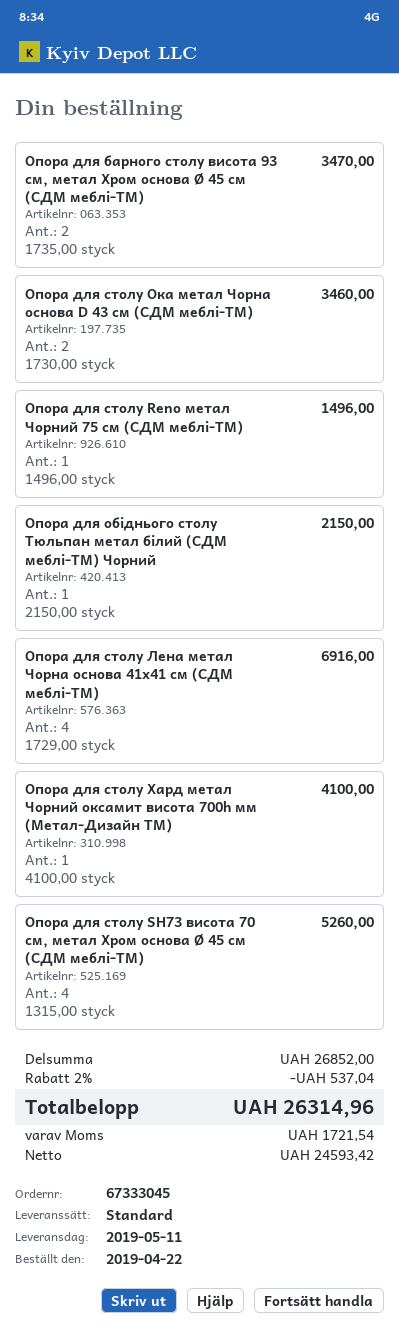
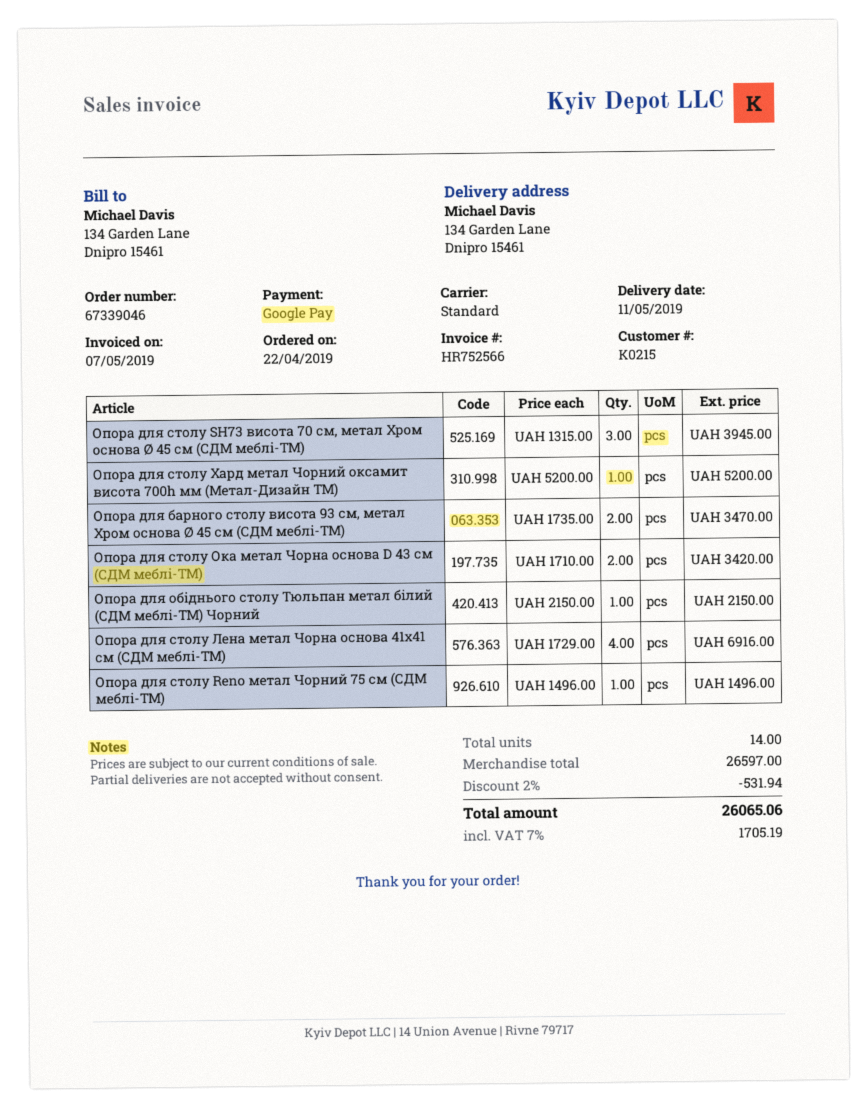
order number: 67333045 -> 67339046
Опора для столу Ока метал Чорна основа D 43 см (СДМ меблі-ТМ): 2 x 1730.00 = 3460.00 -> 2 x 1710.00 = 3420.00
Опора для столу Хард метал Чорний оксамит висота 700h мм (Метал-Дизайн ТМ): 1 x 4100.00 = 4100.00 -> 1 x 5200.00 = 5200.00
Опора для столу SH73 висота 70 см, метал Хром основа Ø 45 см (СДМ меблі-ТМ): 4 x 1315.00 = 5260.00 -> 3 x 1315.00 = 3945.00
subtotal: 26852.00 -> 26597.00
discount: 2% = 537.04 -> 2% = 531.94
tax: 1721.54 -> 1705.19
total: 26314.96 -> 26065.06

